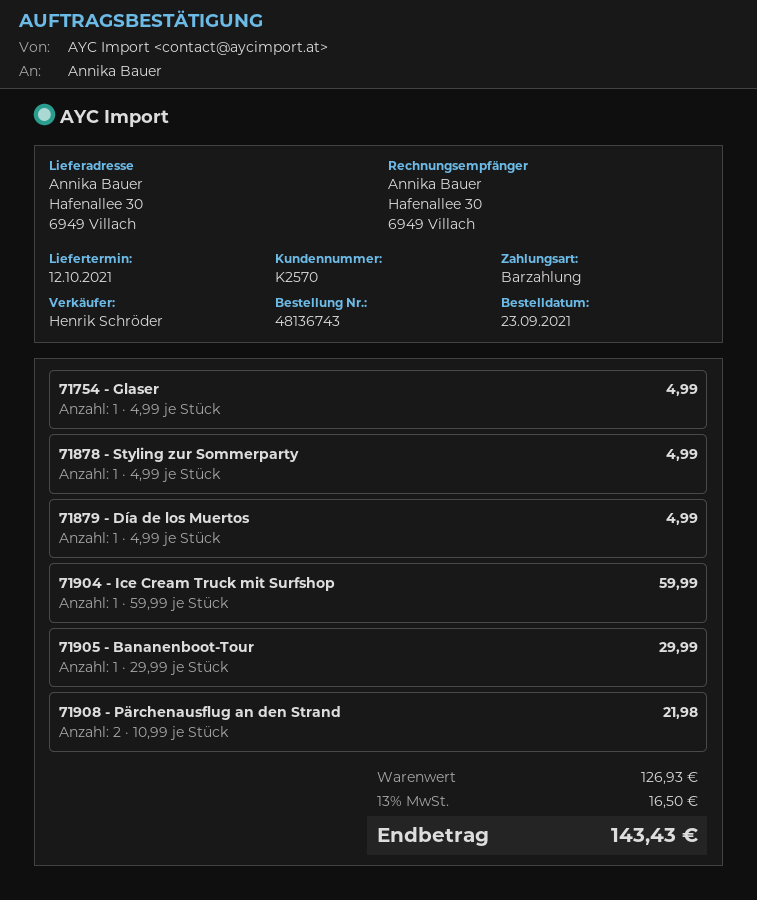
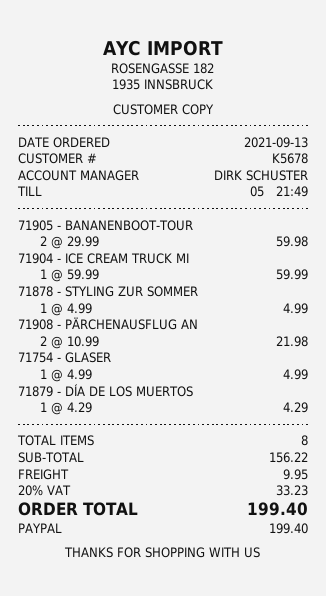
order date: 2021-09-23 -> 2021-09-13
customer number: K2570 -> K5678
sales rep: Henrik Schröder -> DIRK SCHUSTER
payment method: cash -> PayPal
71879 - Día de los Muertos: 1 x 4.99 = 4.99 -> 1 x 4.29 = 4.29
71905 - Bananenboot-Tour: 1 x 29.99 = 29.99 -> 2 x 29.99 = 59.98
subtotal: 126.93 -> 156.22
shipping: none -> 9.95
tax: 13% = 16.50 -> 20% = 33.23
total: 143.43 -> 199.40

